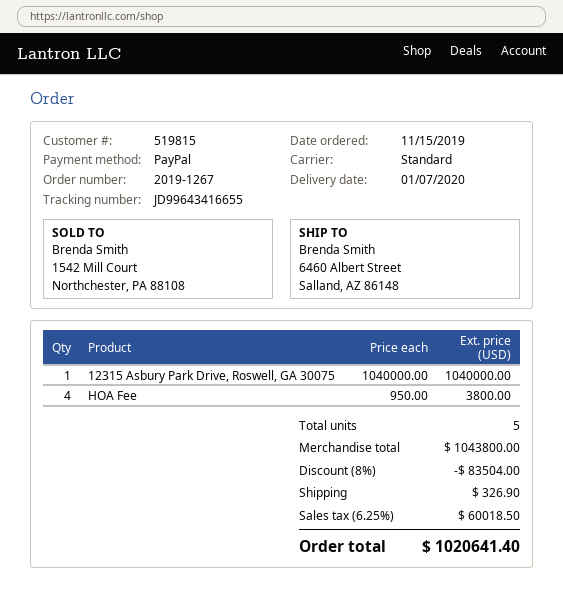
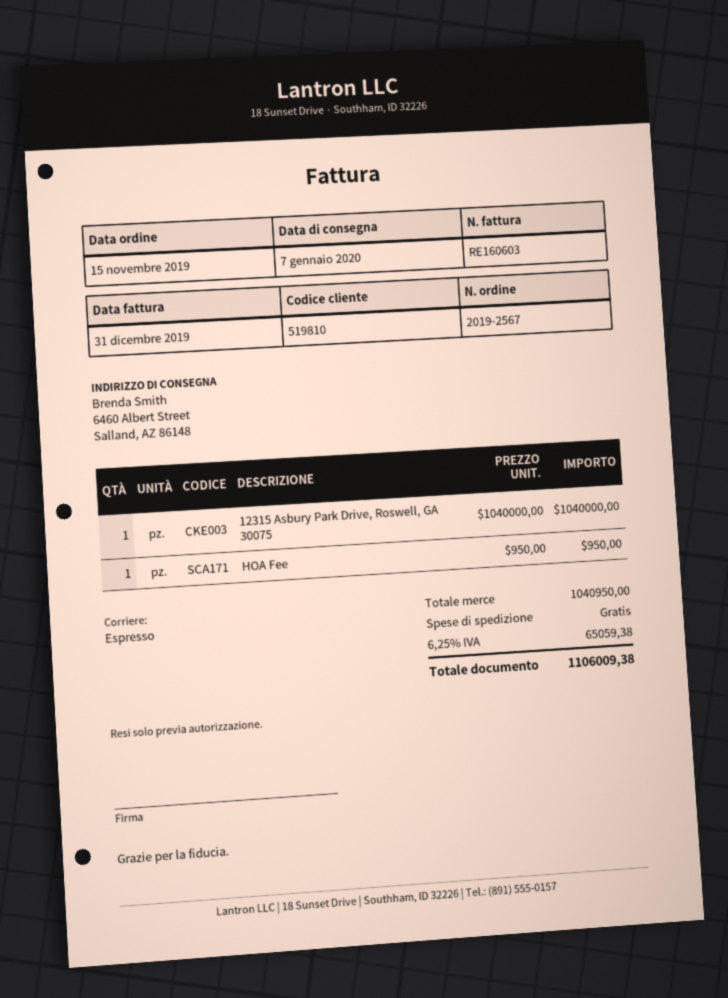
order number: 2019-1267 -> 2019-2567
customer number: 519815 -> 519810
shipping method: standard -> express
HOA Fee: 4 x 950.00 = 3800.00 -> 1 x 950.00 = 950.00
subtotal: 1043800.00 -> 1040950.00
discount: 8% = 83504.00 -> none
shipping: 326.90 -> 0.00
tax: 6.25% = 60018.50 -> 6.25% = 65059.38
total: 1020641.40 -> 1106009.38

